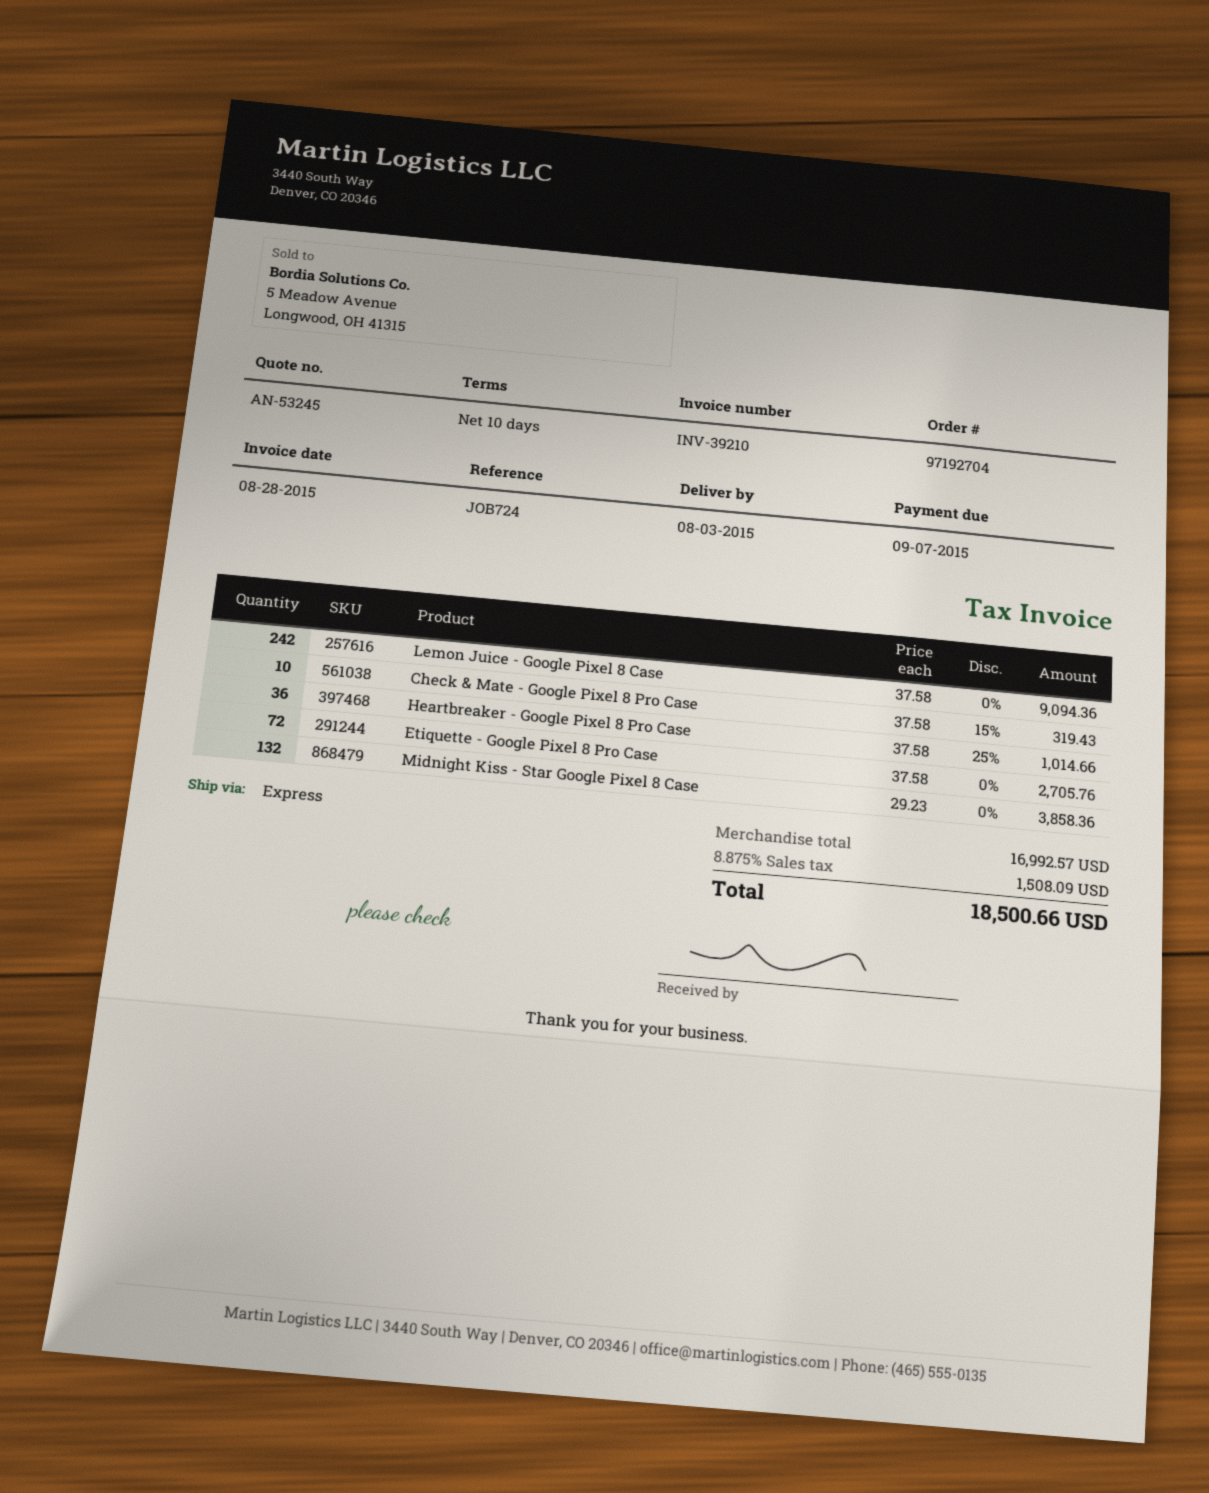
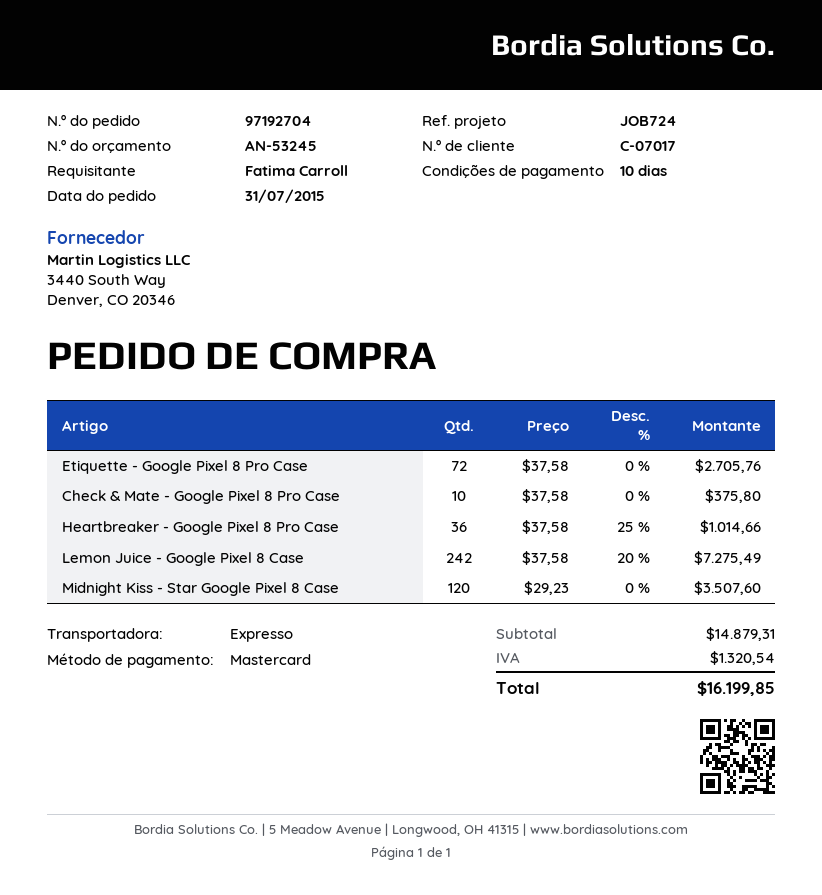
Lemon Juice - Google Pixel 8 Case: 242 x 37.58 = 9094.36 -> 242 x 37.58 - 20% = 7275.49
Check & Mate - Google Pixel 8 Pro Case: 10 x 37.58 - 15% = 319.43 -> 10 x 37.58 = 375.80
Midnight Kiss - Star Google Pixel 8 Case: 132 x 29.23 = 3858.36 -> 120 x 29.23 = 3507.60
subtotal: 16992.57 -> 14879.31
tax: 1508.09 -> 1320.54
total: 18500.66 -> 16199.85

